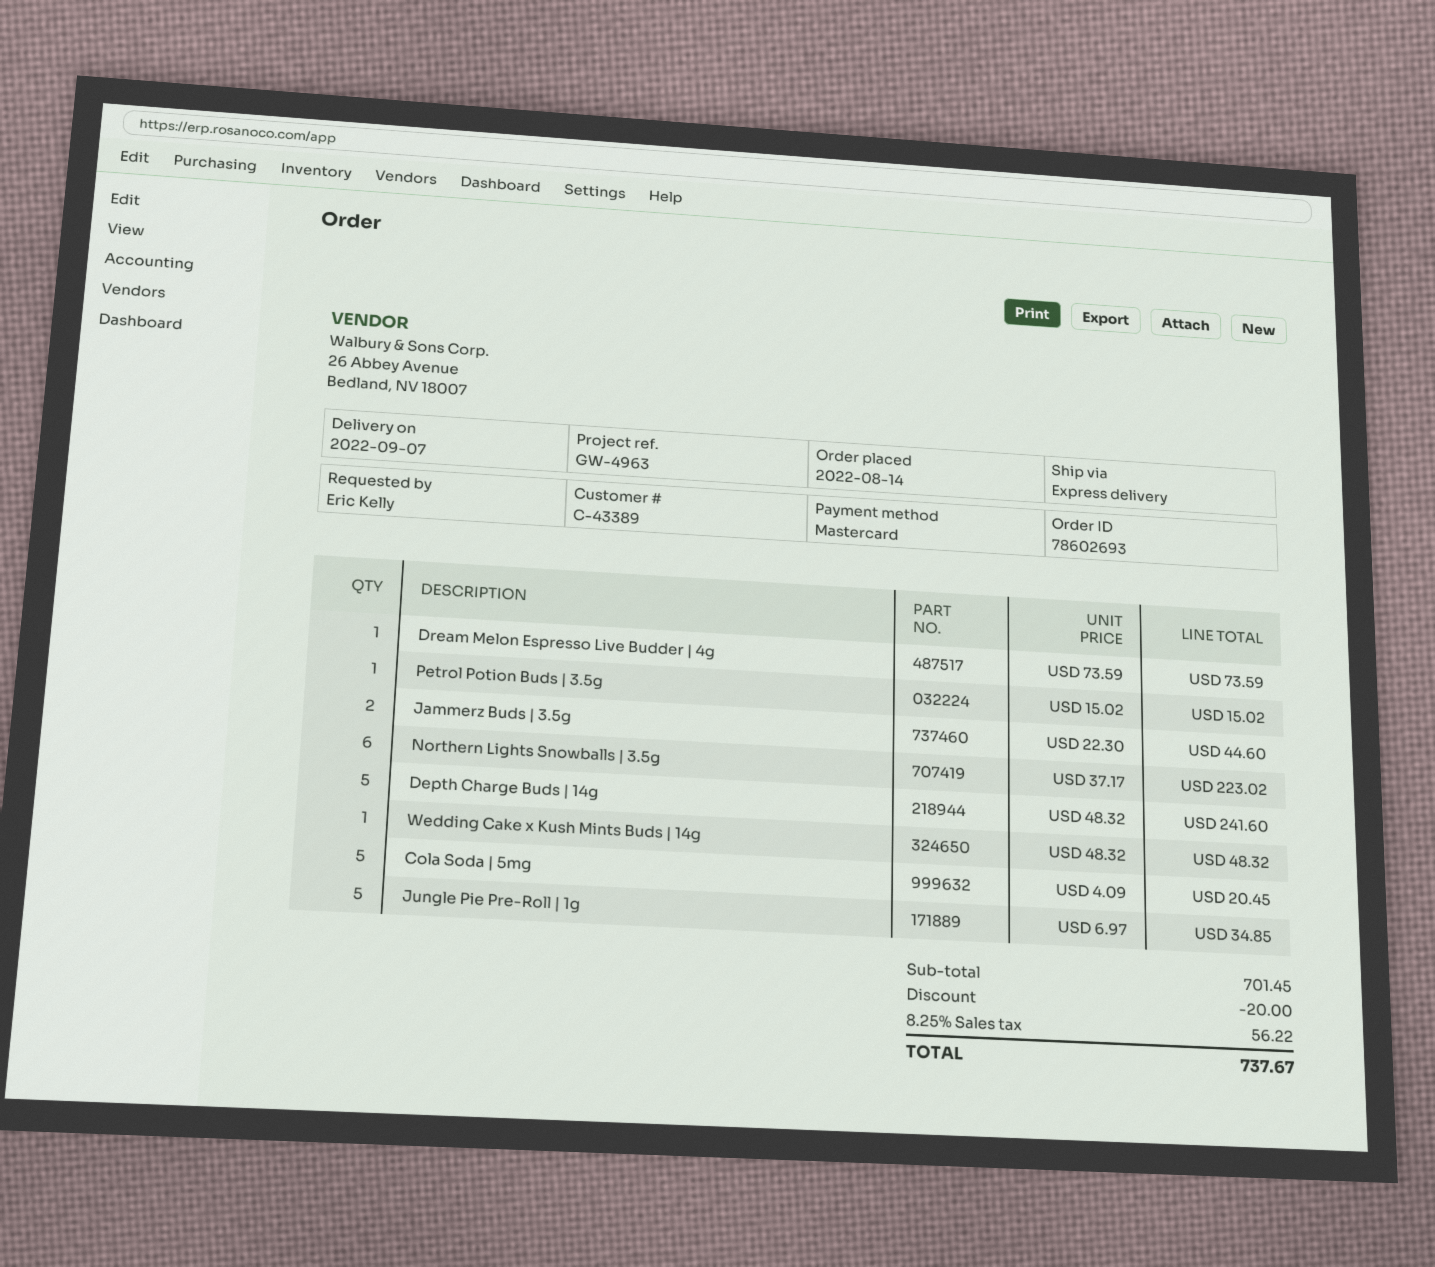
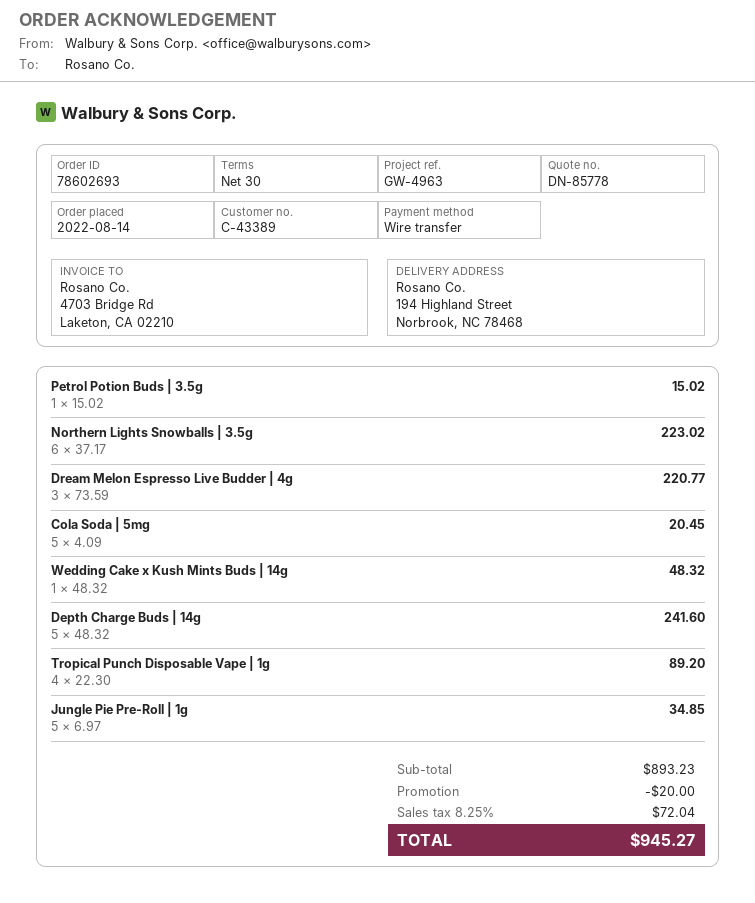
payment method: Mastercard -> bank transfer
Dream Melon Espresso Live Budder | 4g: 1 x 73.59 = 73.59 -> 3 x 73.59 = 220.77
Jammerz Buds | 3.5g: 2 x 22.30 = 44.60 -> none
Tropical Punch Disposable Vape | 1g: none -> 4 x 22.30 = 89.20
subtotal: 701.45 -> 893.23
tax: 8.25% = 56.22 -> 8.25% = 72.04
total: 737.67 -> 945.27

